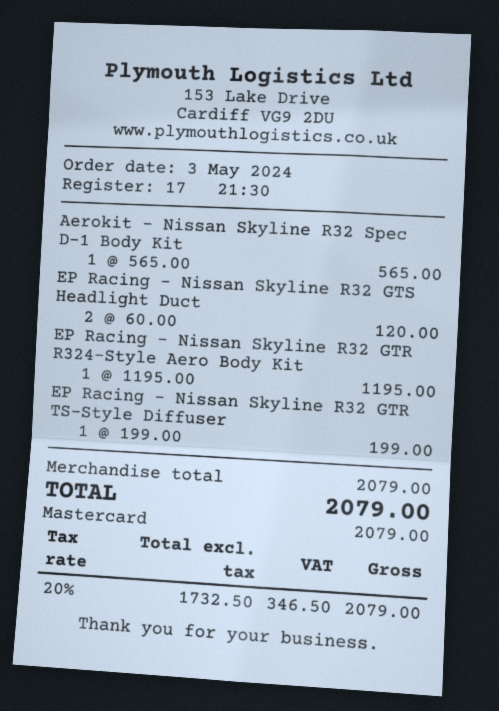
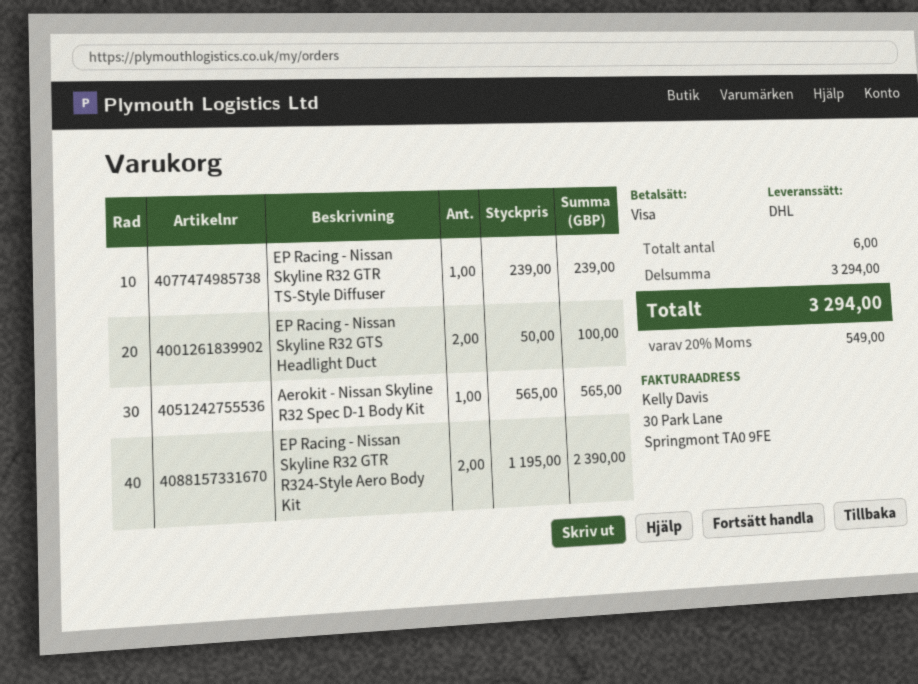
payment method: Mastercard -> Visa
EP Racing - Nissan Skyline R32 GTS Headlight Duct: 2 x 60.00 = 120.00 -> 2 x 50.00 = 100.00
EP Racing - Nissan Skyline R32 GTR R324-Style Aero Body Kit: 1 x 1195.00 = 1195.00 -> 2 x 1195.00 = 2390.00
EP Racing - Nissan Skyline R32 GTR TS-Style Diffuser: 1 x 199.00 = 199.00 -> 1 x 239.00 = 239.00
subtotal: 2079.00 -> 3294.00
tax: 20% = 346.50 -> 20% = 549.00
total: 2079.00 -> 3294.00

